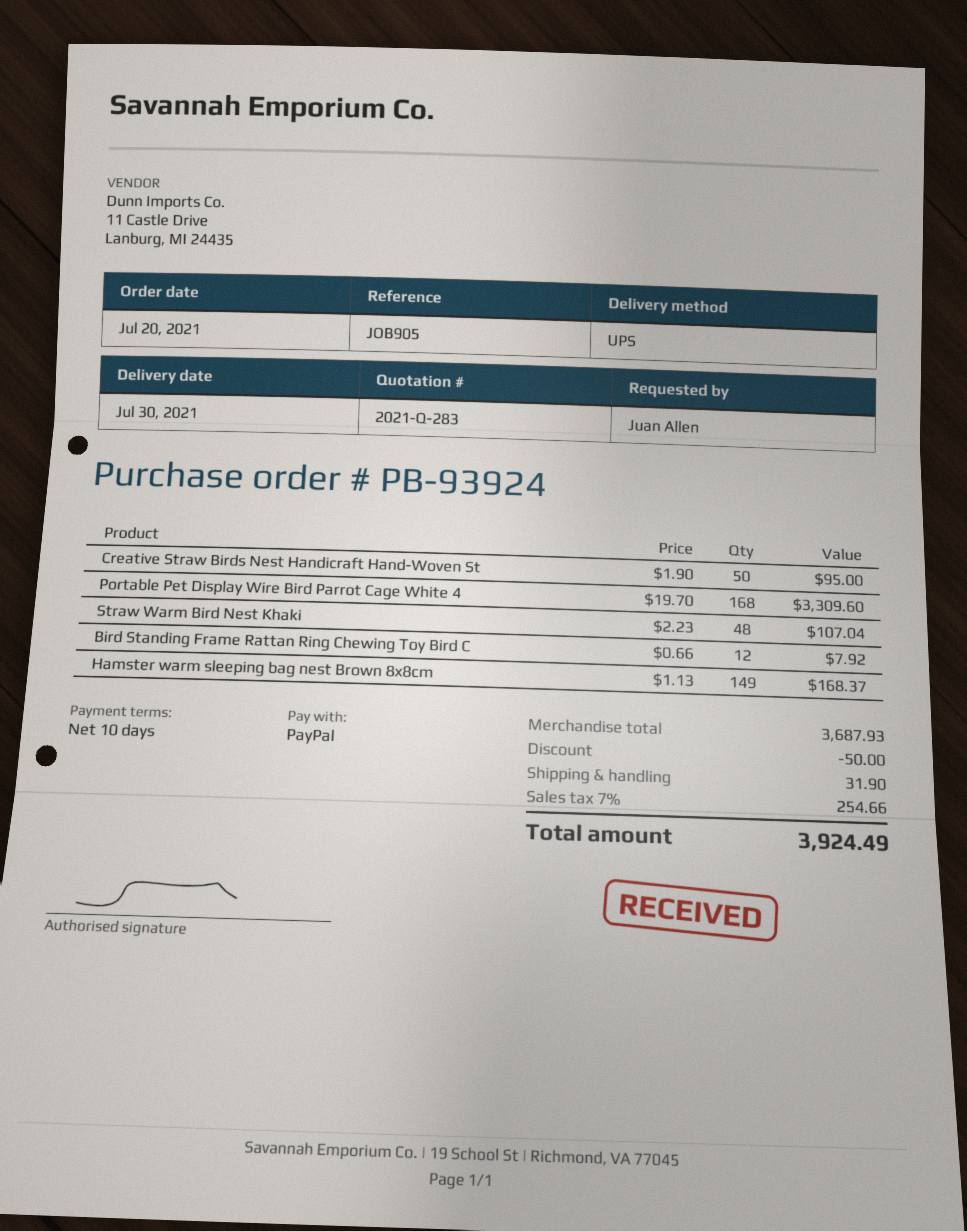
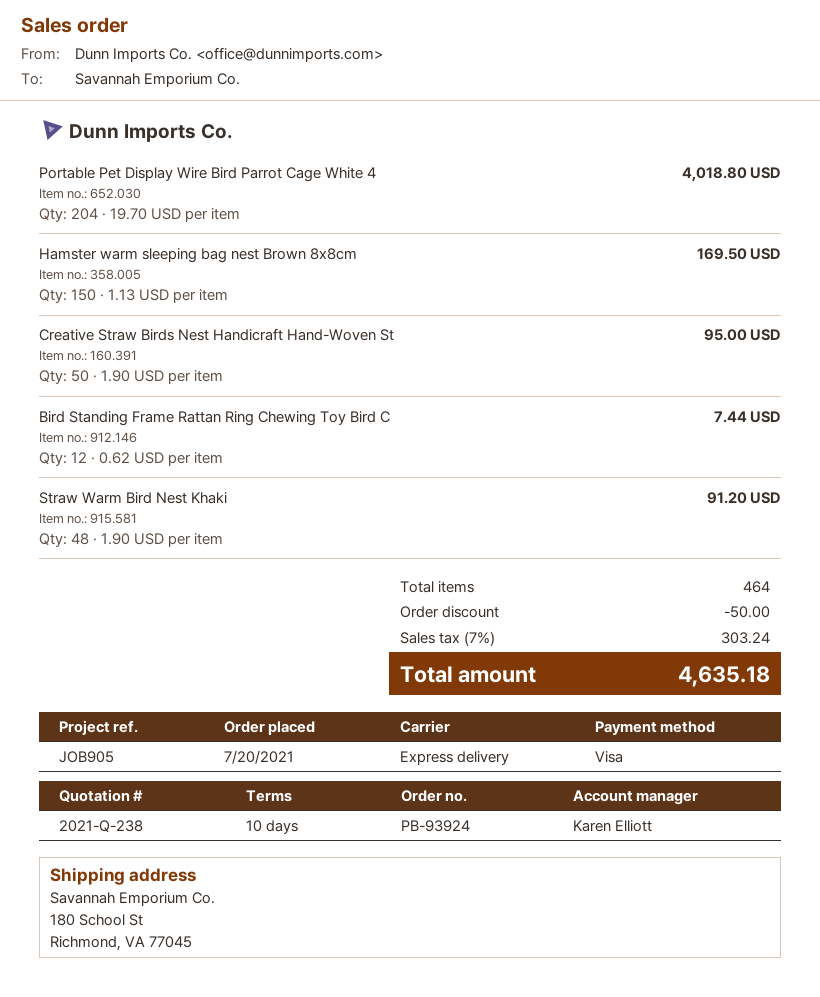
quote number: 2021-Q-283 -> 2021-Q-238
payment method: PayPal -> Visa
shipping method: UPS -> express
Portable Pet Display Wire Bird Parrot Cage White 4: 168 x 19.70 = 3309.60 -> 204 x 19.70 = 4018.80
Straw Warm Bird Nest Khaki: 48 x 2.23 = 107.04 -> 48 x 1.90 = 91.20
Bird Standing Frame Rattan Ring Chewing Toy Bird C: 12 x 0.66 = 7.92 -> 12 x 0.62 = 7.44
Hamster warm sleeping bag nest Brown 8x8cm: 149 x 1.13 = 168.37 -> 150 x 1.13 = 169.50
shipping: 31.90 -> none
tax: 7% = 254.66 -> 7% = 303.24
total: 3924.49 -> 4635.18

